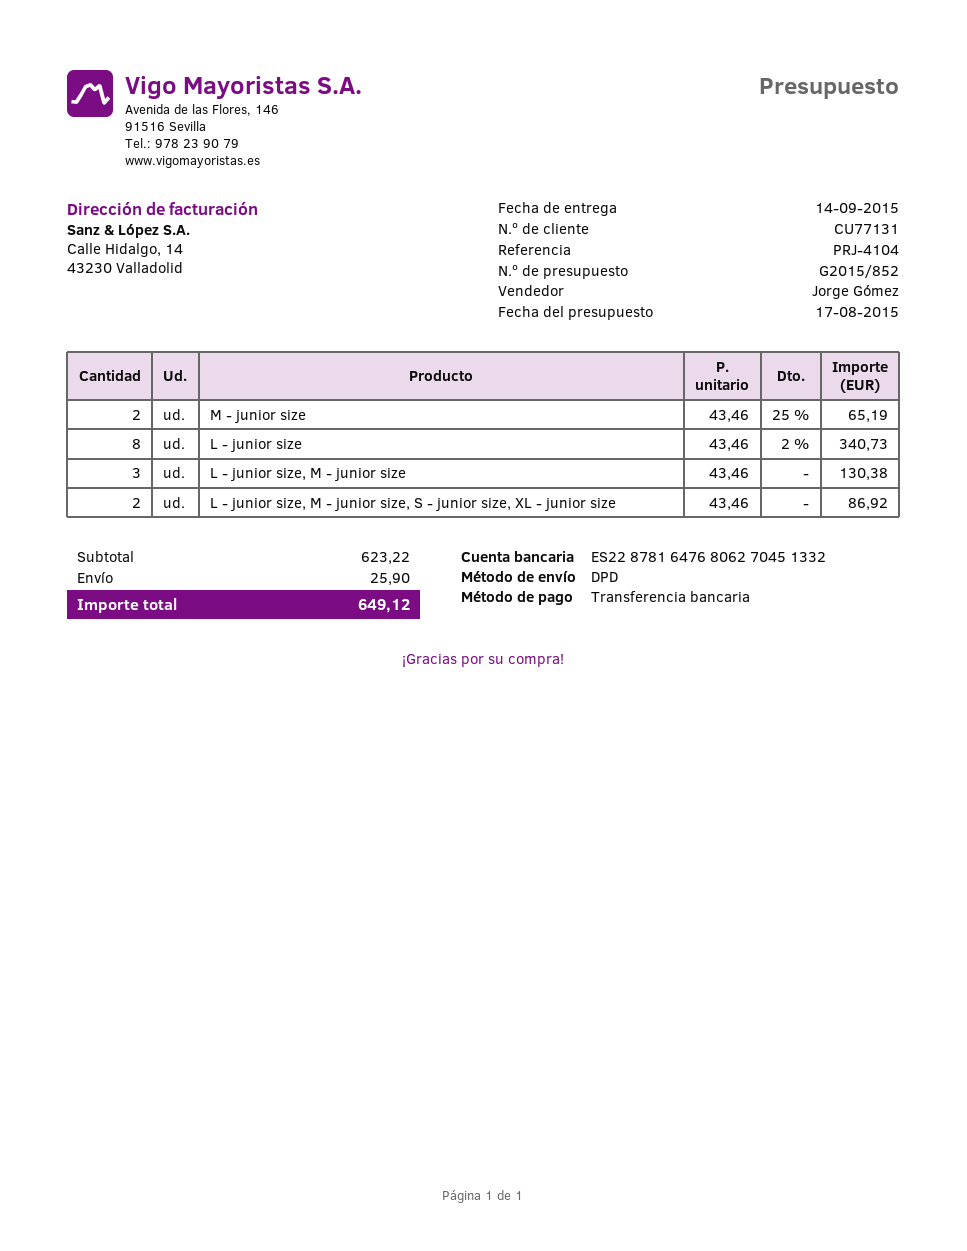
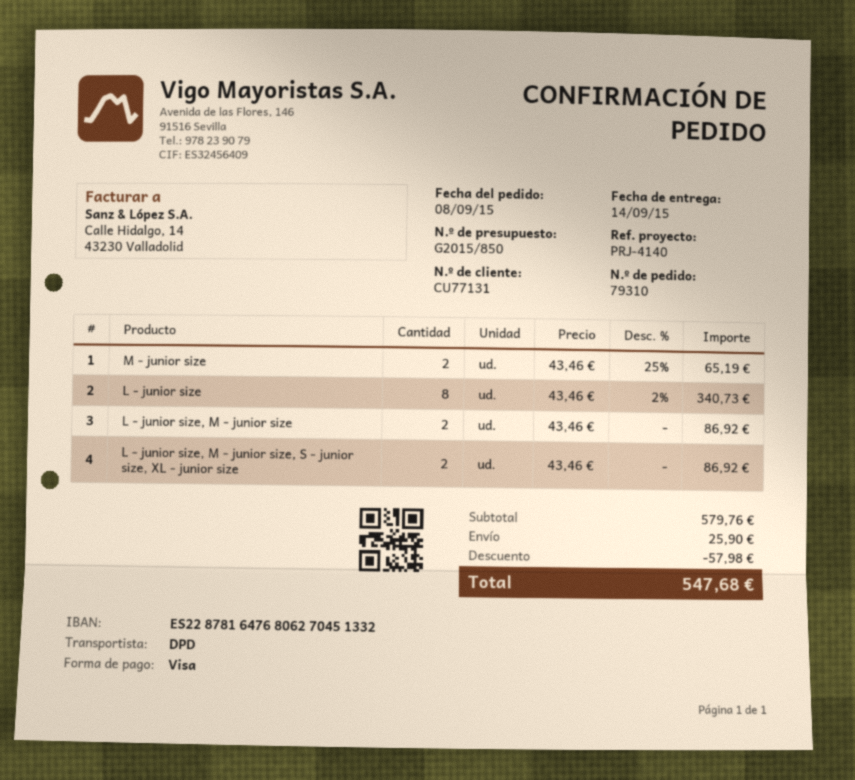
quote number: G2015/852 -> G2015/850
reference: PRJ-4104 -> PRJ-4140
payment method: bank transfer -> Visa
L - junior size, M - junior size: 3 x 43.46 = 130.38 -> 2 x 43.46 = 86.92
subtotal: 623.22 -> 579.76
discount: none -> 57.98
total: 649.12 -> 547.68

